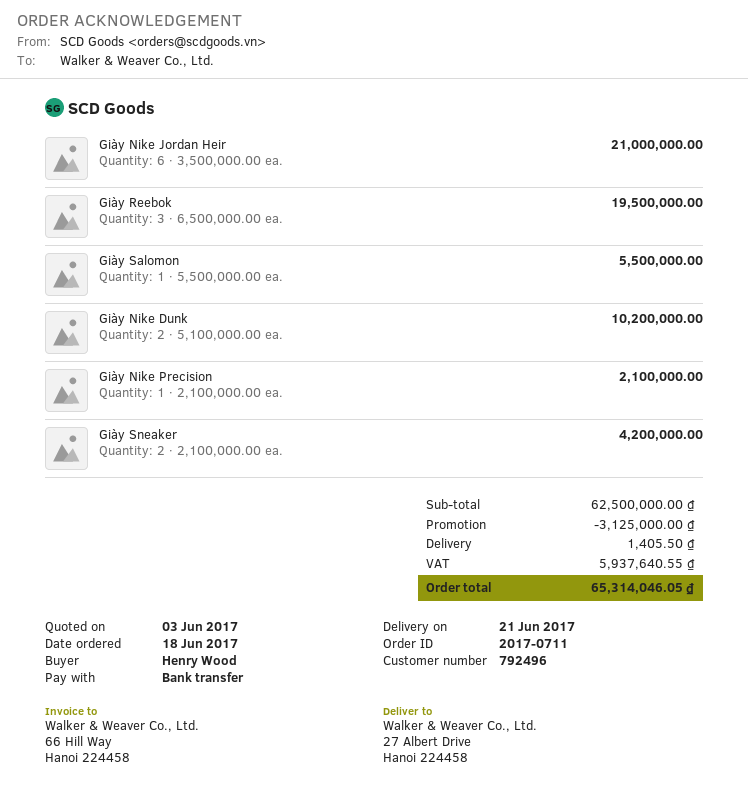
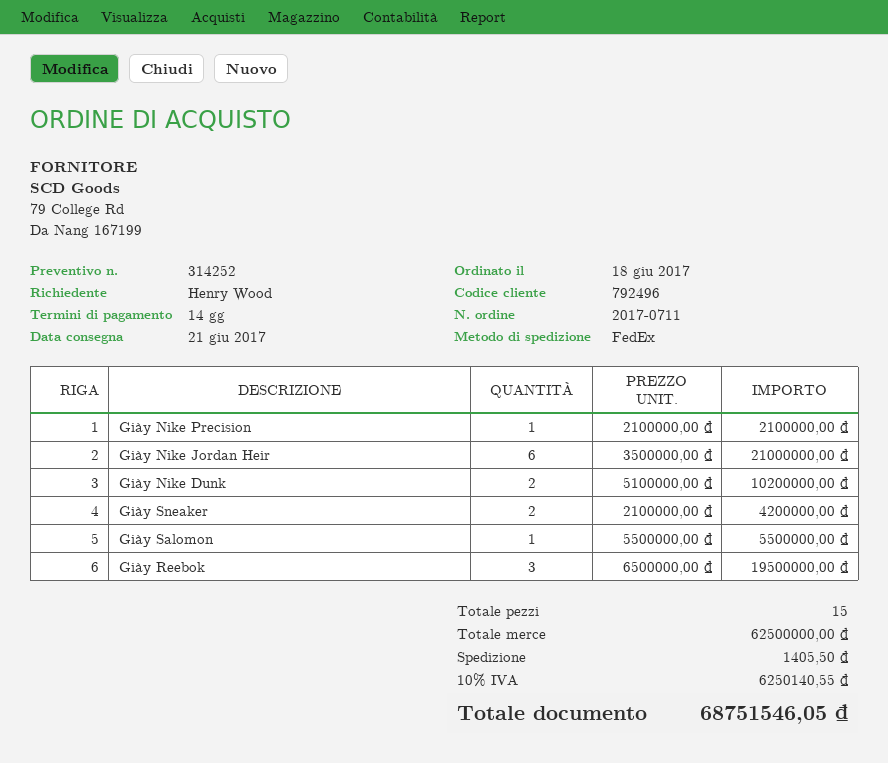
discount: 3125000.00 -> none
tax: 5937640.55 -> 6250140.55
total: 65314046.05 -> 68751546.05

